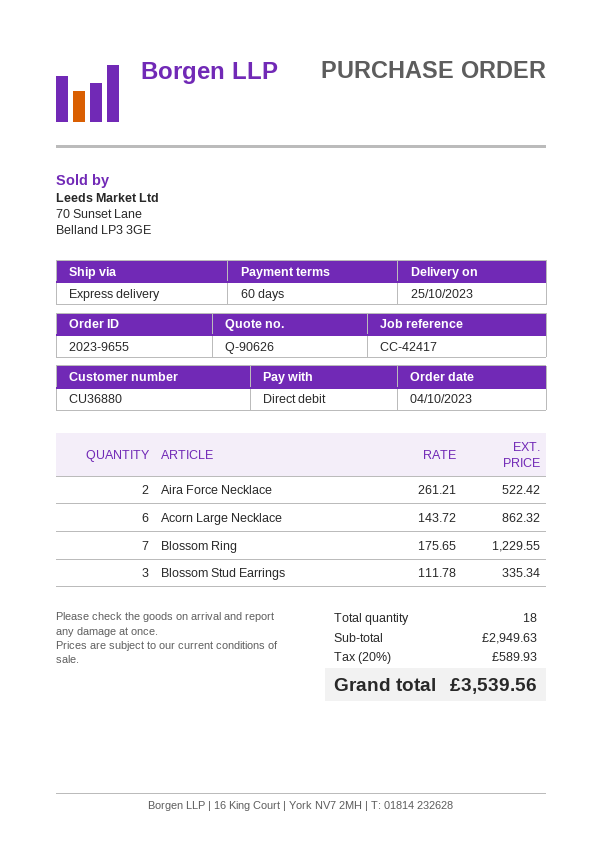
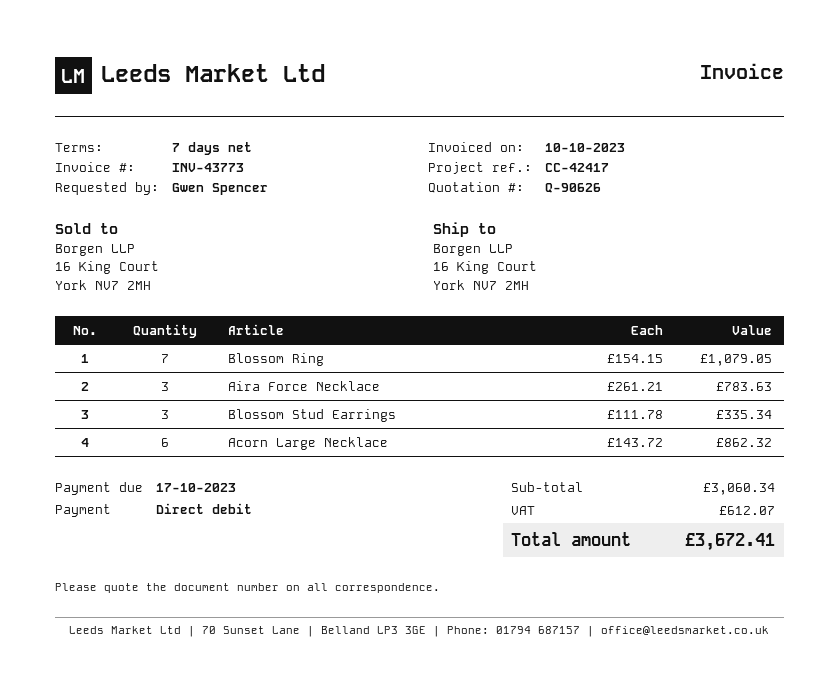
payment terms: 60 days -> 7 days
Aira Force Necklace: 2 x 261.21 = 522.42 -> 3 x 261.21 = 783.63
Blossom Ring: 7 x 175.65 = 1229.55 -> 7 x 154.15 = 1079.05
subtotal: 2949.63 -> 3060.34
tax: 589.93 -> 612.07
total: 3539.56 -> 3672.41

